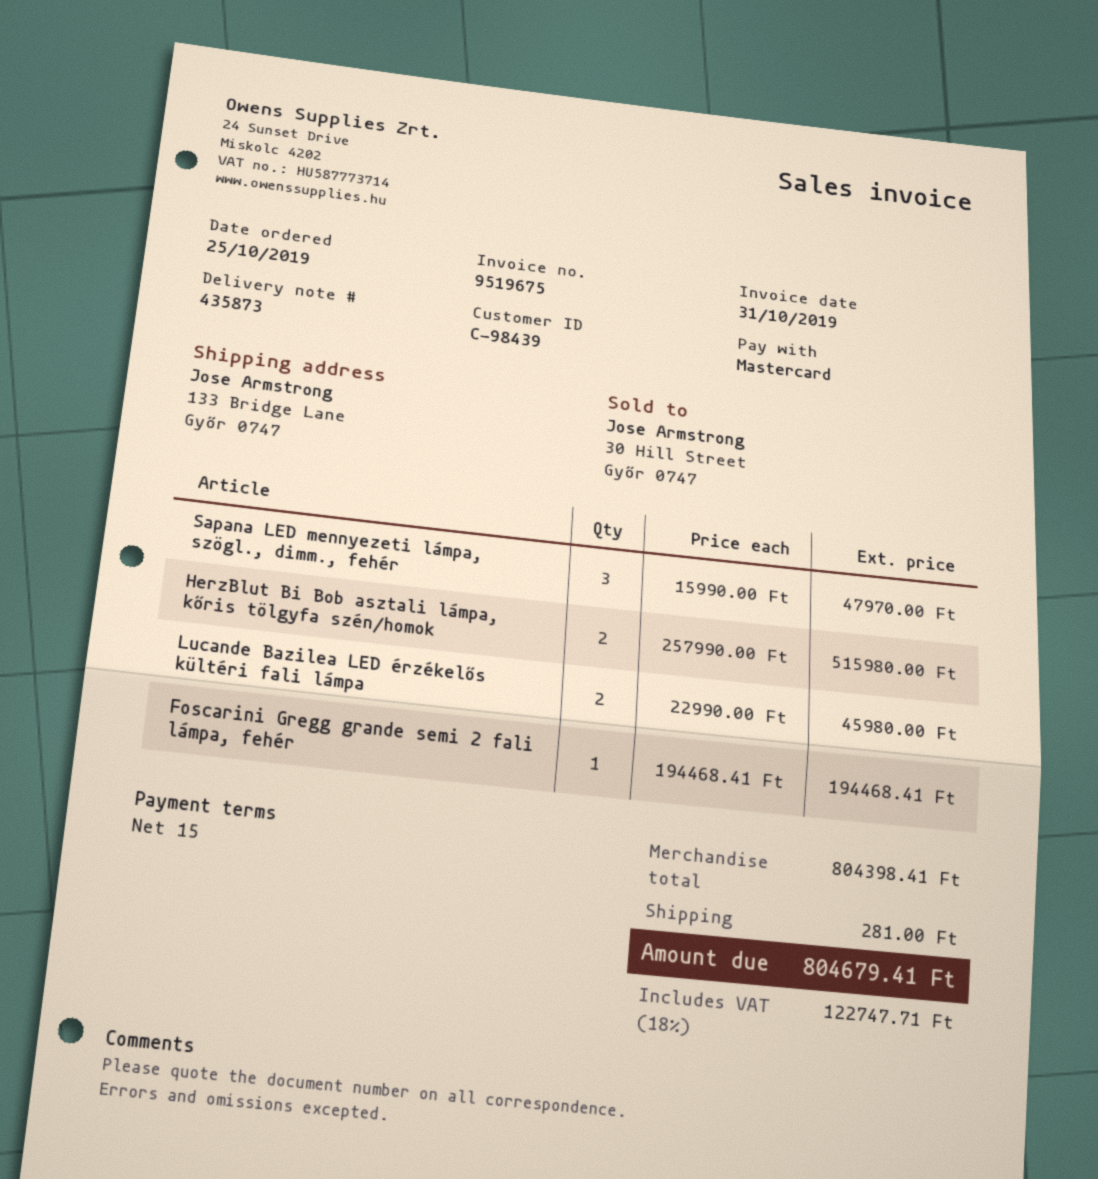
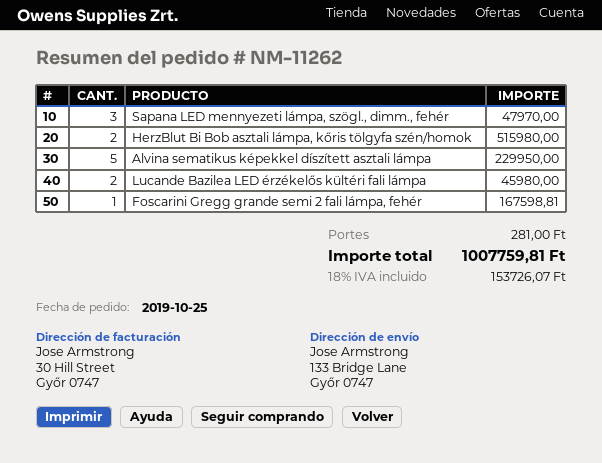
Foscarini Gregg grande semi 2 fali lámpa, fehér: 1 for 194468.41 -> 1 for 167598.81
Alvina sematikus képekkel díszített asztali lámpa: none -> 5 for 229950.00
tax: 18% = 122747.71 -> 18% = 153726.07
total: 804679.41 -> 1007759.81

